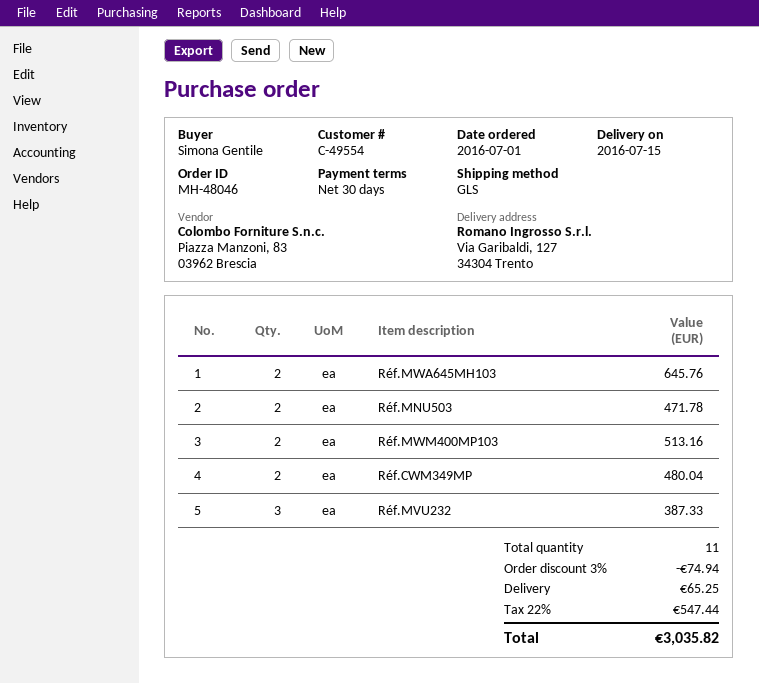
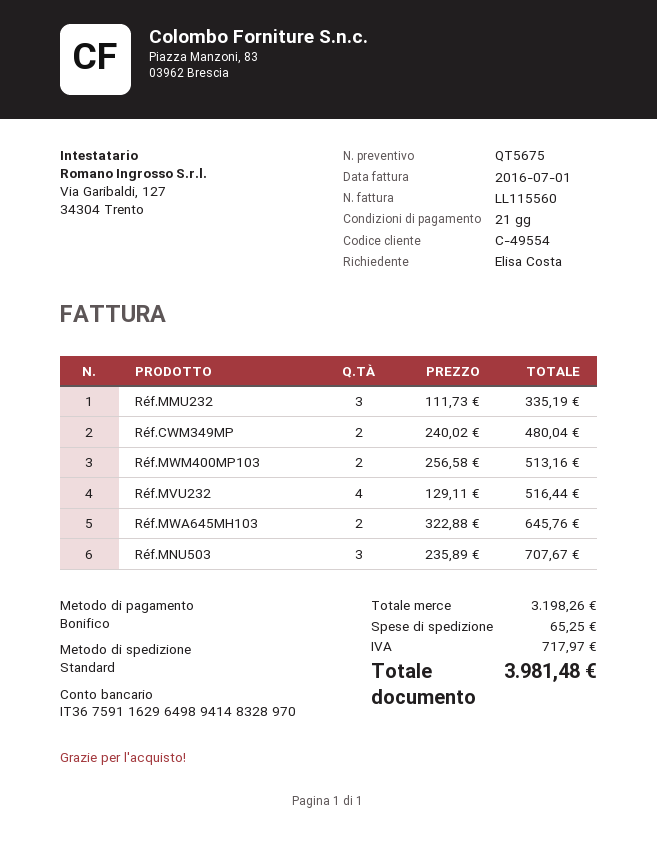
payment terms: 30 days -> 21 days
ordered by: Simona Gentile -> Elisa Costa
shipping method: GLS -> standard
Réf.MNU503: 2 for 471.78 -> 3 for 707.67
Réf.MVU232: 3 for 387.33 -> 4 for 516.44
Réf.MMU232: none -> 3 for 335.19
discount: 3% = 74.94 -> none
tax: 547.44 -> 717.97
total: 3035.82 -> 3981.48

